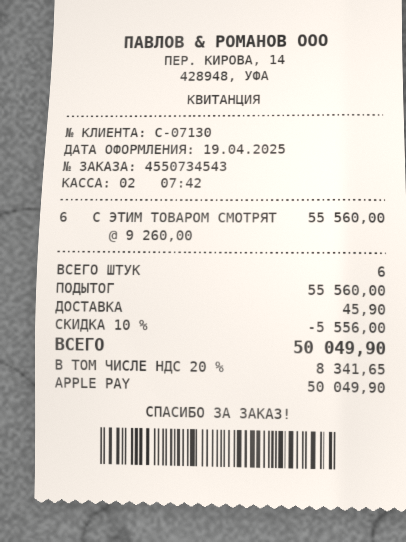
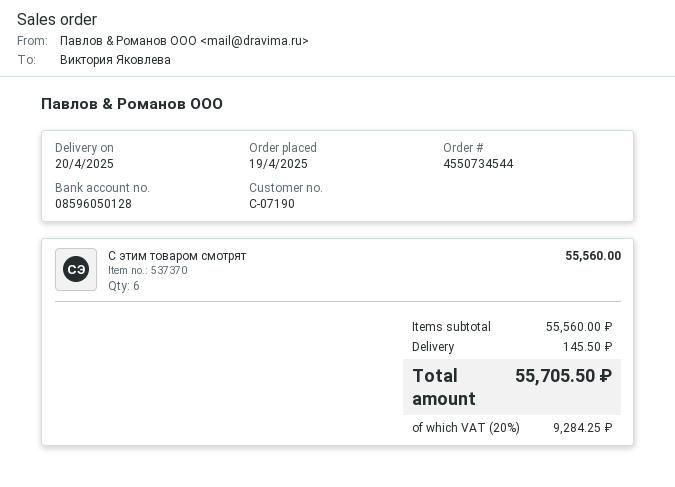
order number: 4550734543 -> 4550734544
customer number: C-07130 -> C-07190
discount: 10% = 5556.00 -> none
shipping: 45.90 -> 145.50
tax: 20% = 8341.65 -> 20% = 9284.25
total: 50049.90 -> 55705.50

